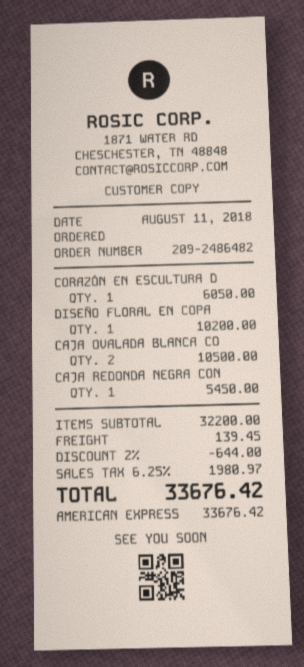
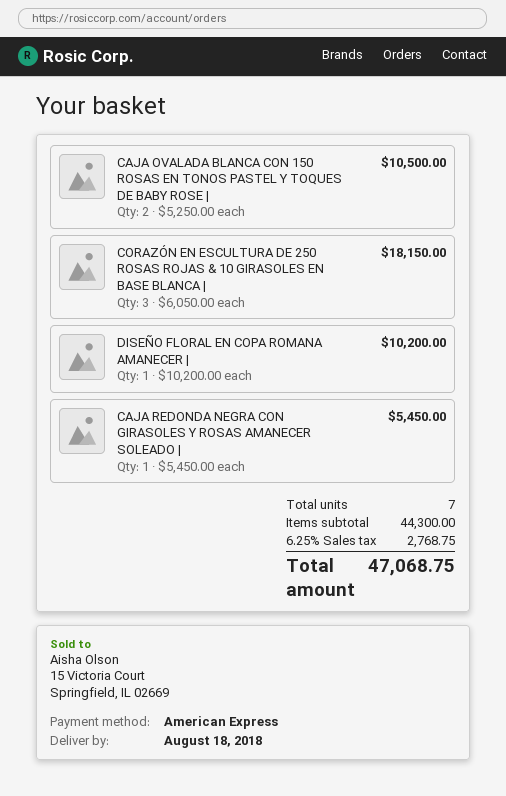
CORAZÓN EN ESCULTURA D: 1 for 6050.00 -> 3 for 18150.00
subtotal: 32200.00 -> 44300.00
discount: 2% = 644.00 -> none
shipping: 139.45 -> none
tax: 6.25% = 1980.97 -> 6.25% = 2768.75
total: 33676.42 -> 47068.75

